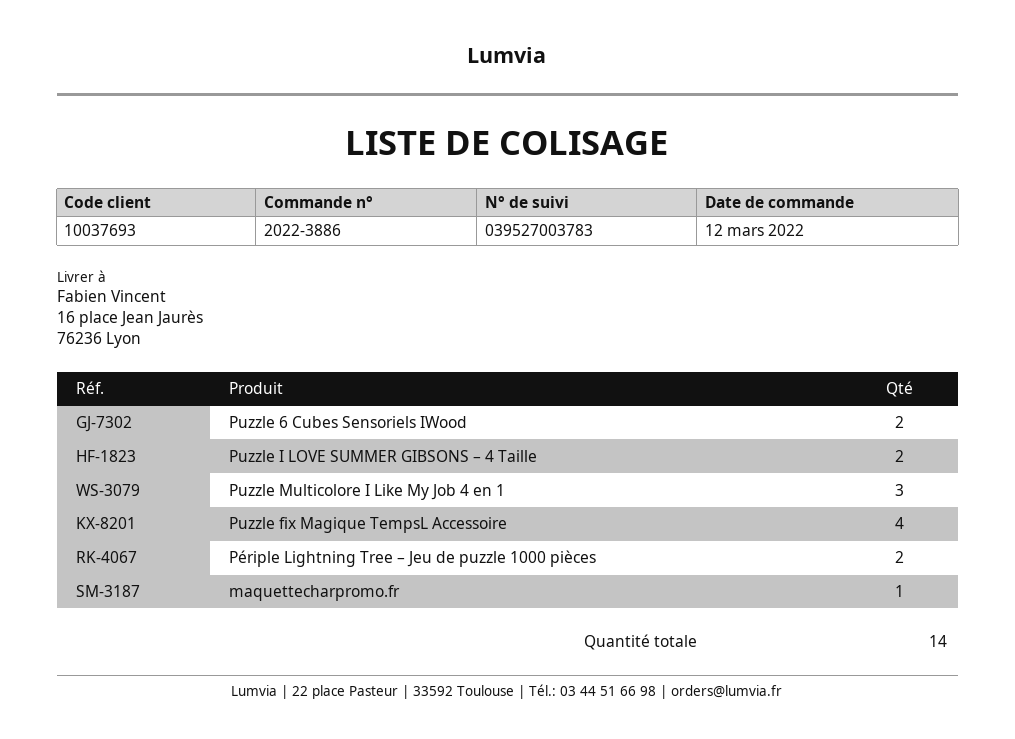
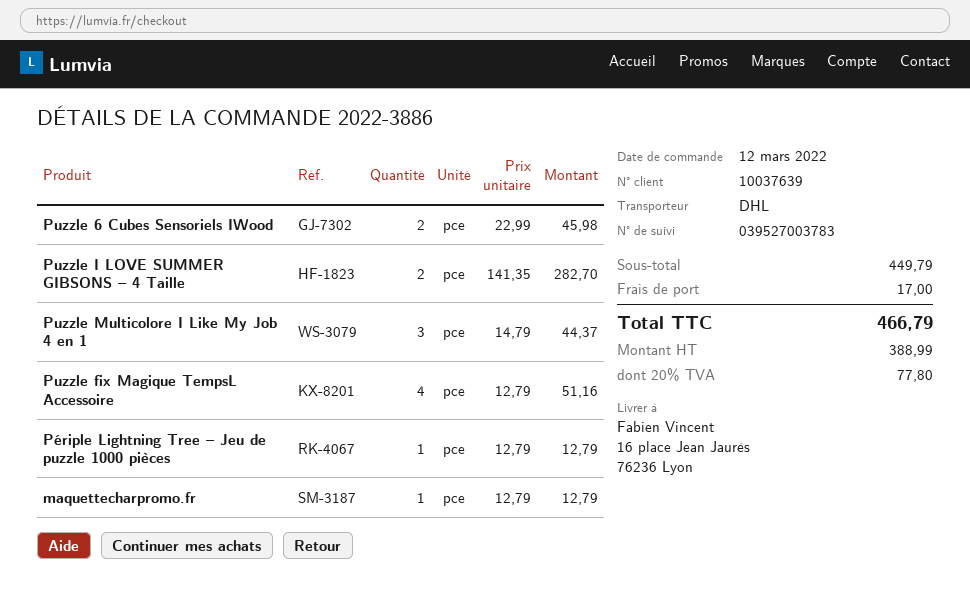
customer number: 10037693 -> 10037639
Périple Lightning Tree – Jeu de puzzle 1000 pièces: 2 -> 1

